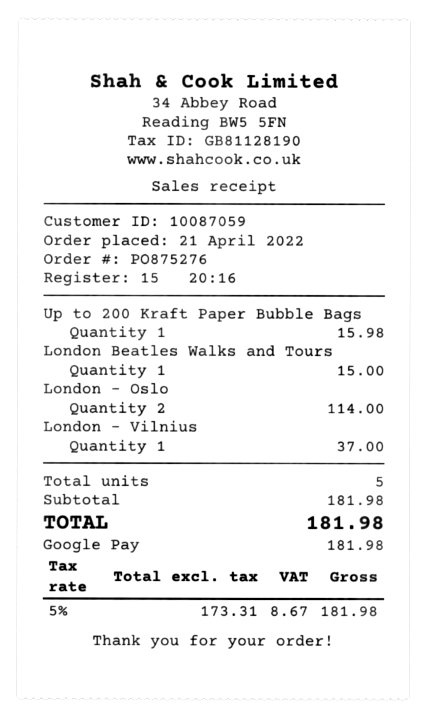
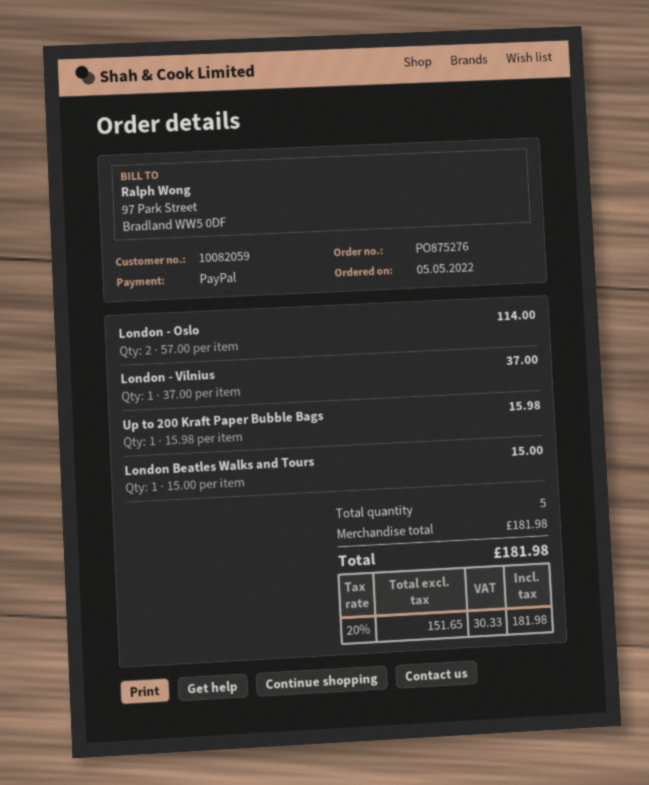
order date: 2022-04-21 -> 2022-05-05
customer number: 10087059 -> 10082059
payment method: Google Pay -> PayPal
net: 173.31 -> 151.65
tax: 5% = 8.67 -> 20% = 30.33

